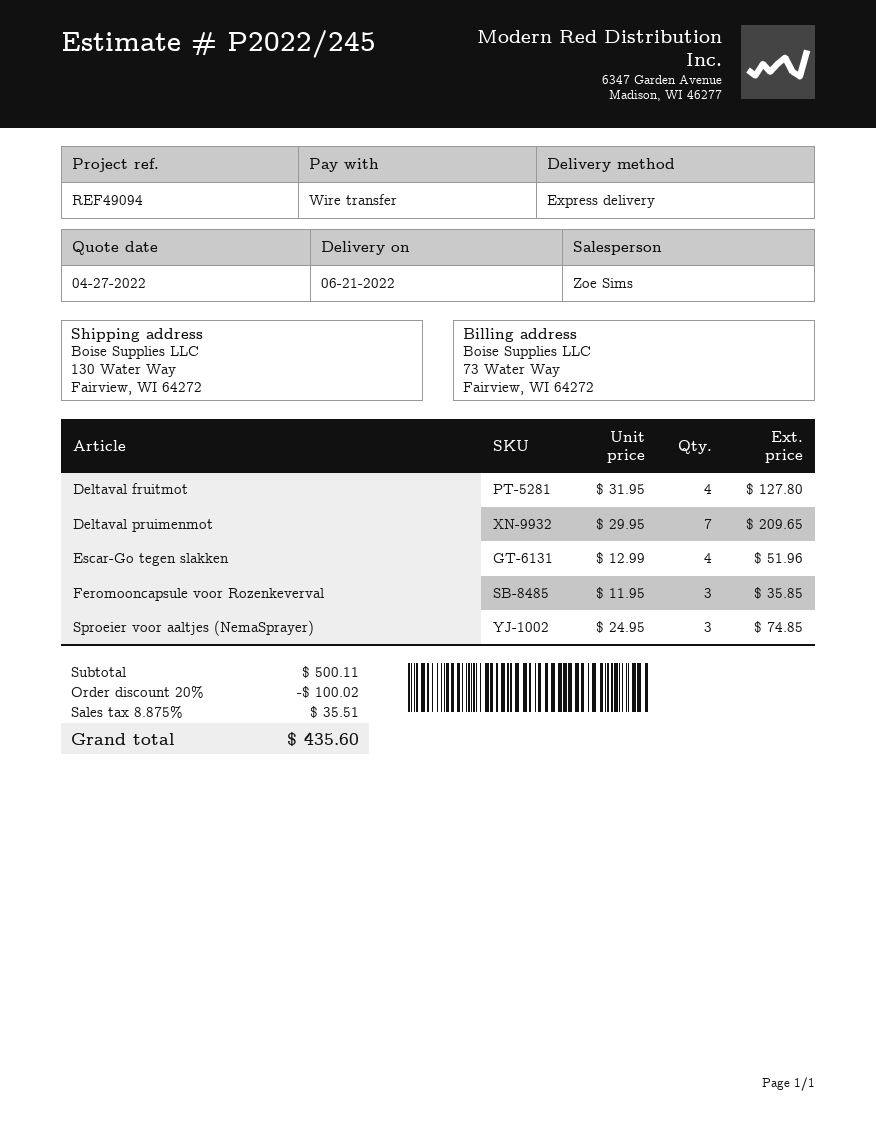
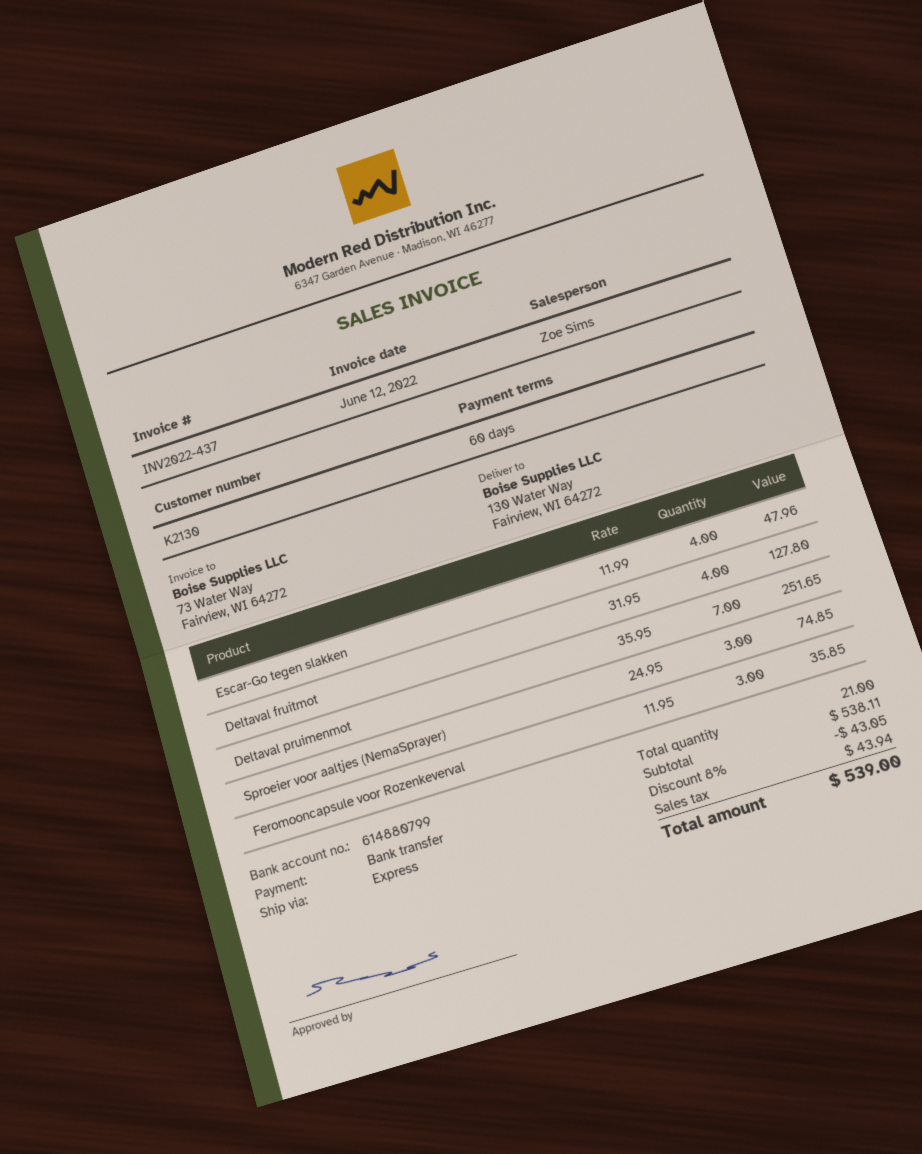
Deltaval pruimenmot: 7 x 29.95 = 209.65 -> 7 x 35.95 = 251.65
Escar-Go tegen slakken: 4 x 12.99 = 51.96 -> 4 x 11.99 = 47.96
subtotal: 500.11 -> 538.11
discount: 20% = 100.02 -> 8% = 43.05
tax: 35.51 -> 43.94
total: 435.60 -> 539.00

